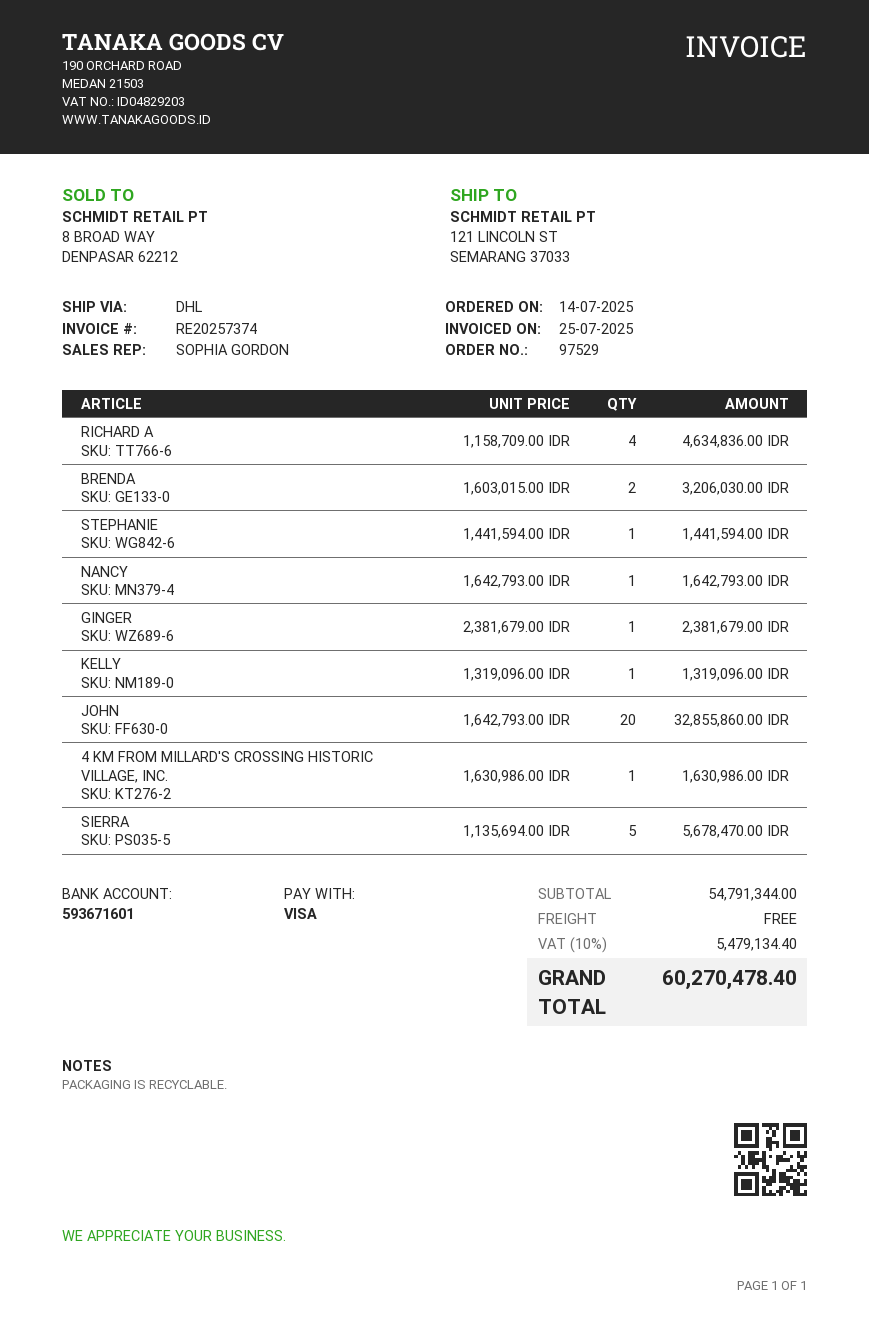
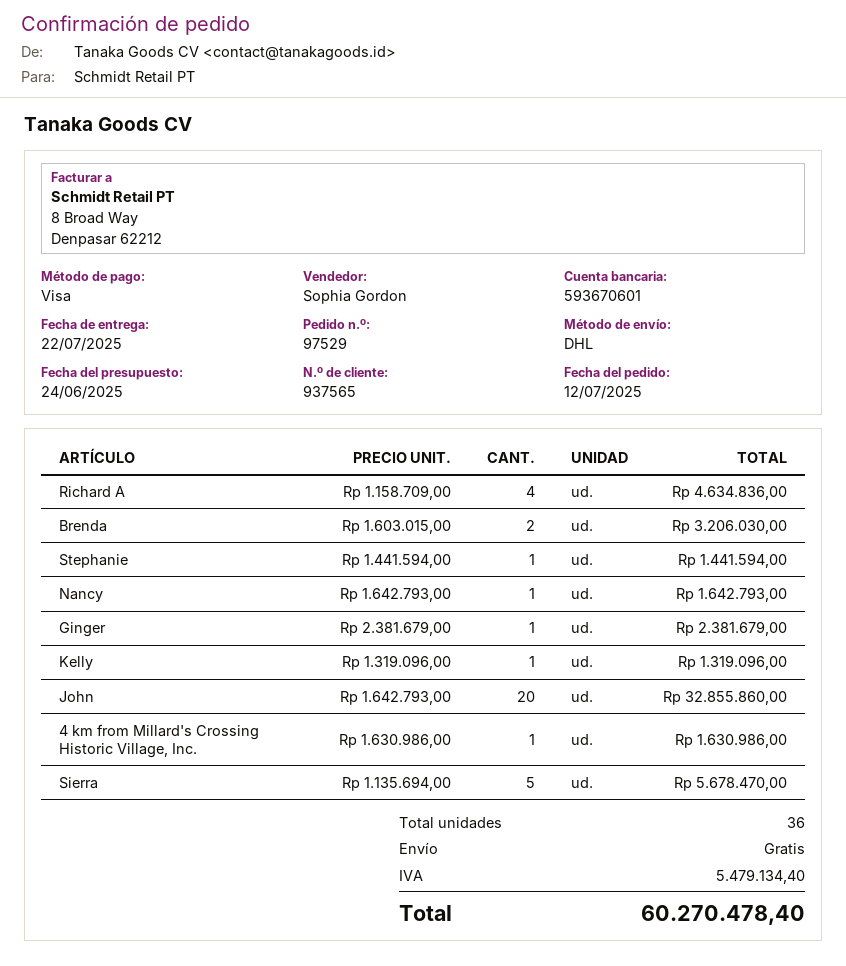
order date: 2025-07-14 -> 2025-07-12
bank account: 593671601 -> 593670601

